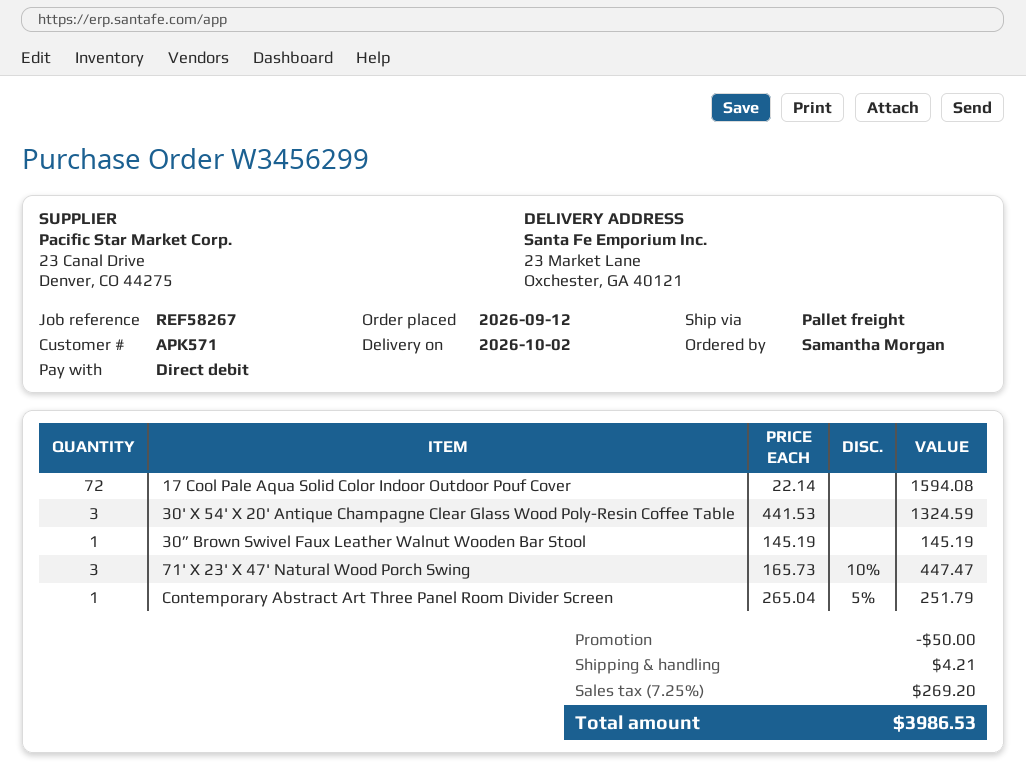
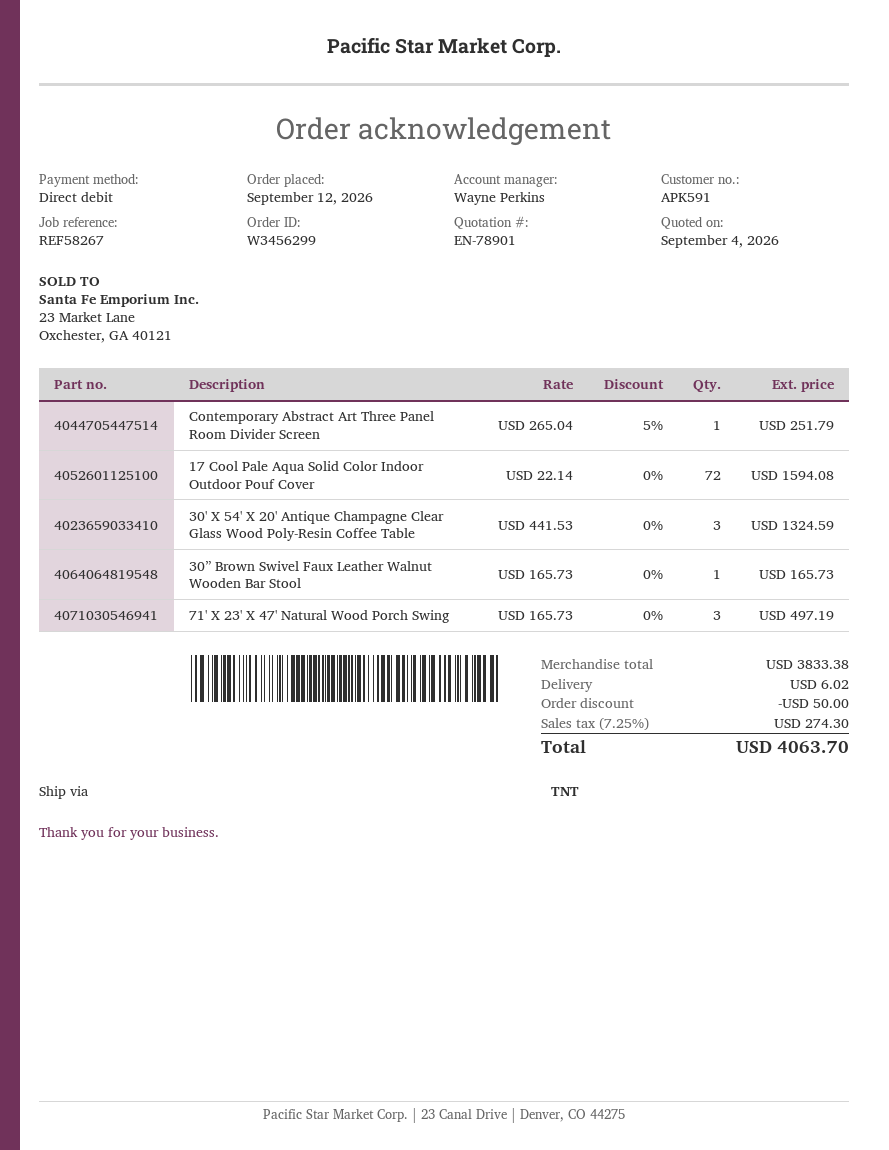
customer number: APK571 -> APK591
shipping method: pallet freight -> TNT
30” Brown Swivel Faux Leather Walnut Wooden Bar Stool: 1 x 145.19 = 145.19 -> 1 x 165.73 = 165.73
71' X 23' X 47' Natural Wood Porch Swing: 3 x 165.73 - 10% = 447.47 -> 3 x 165.73 = 497.19
shipping: 4.21 -> 6.02
tax: 7.25% = 269.20 -> 7.25% = 274.30
total: 3986.53 -> 4063.70

